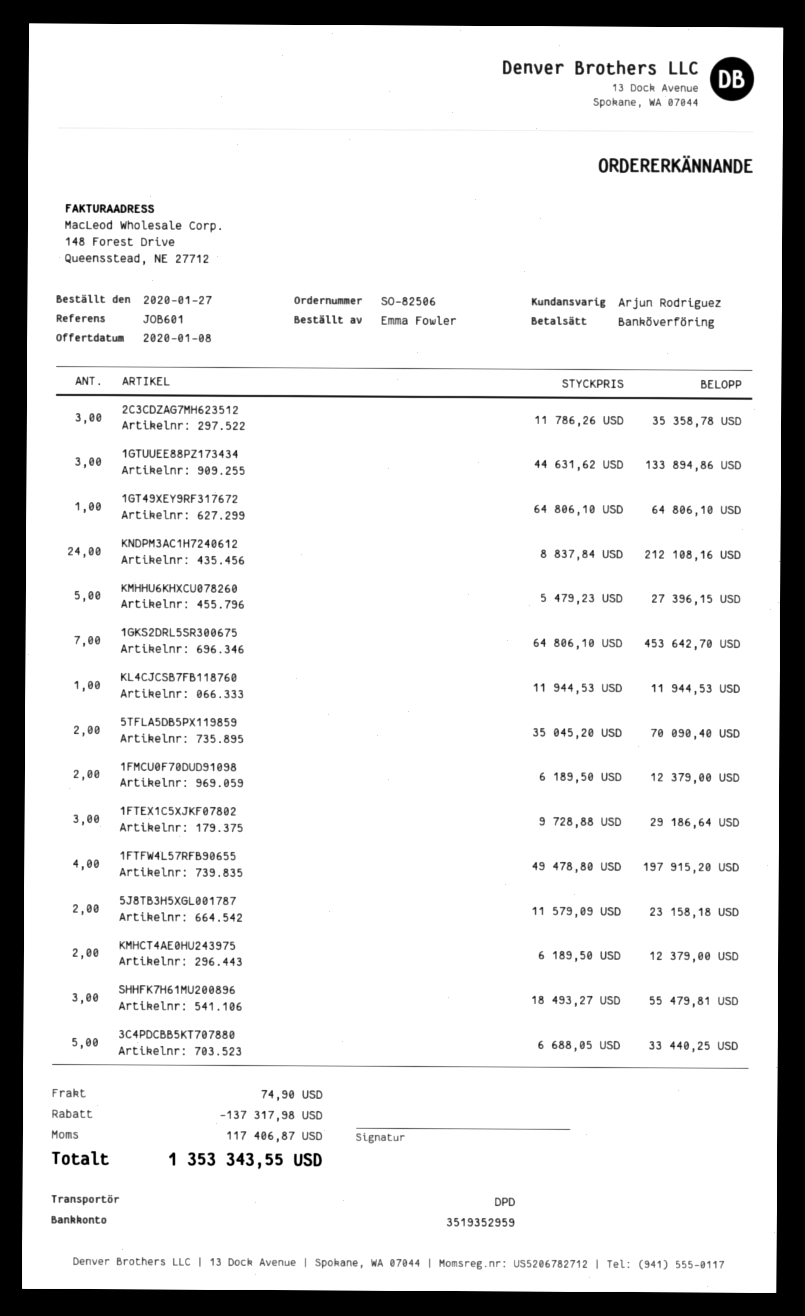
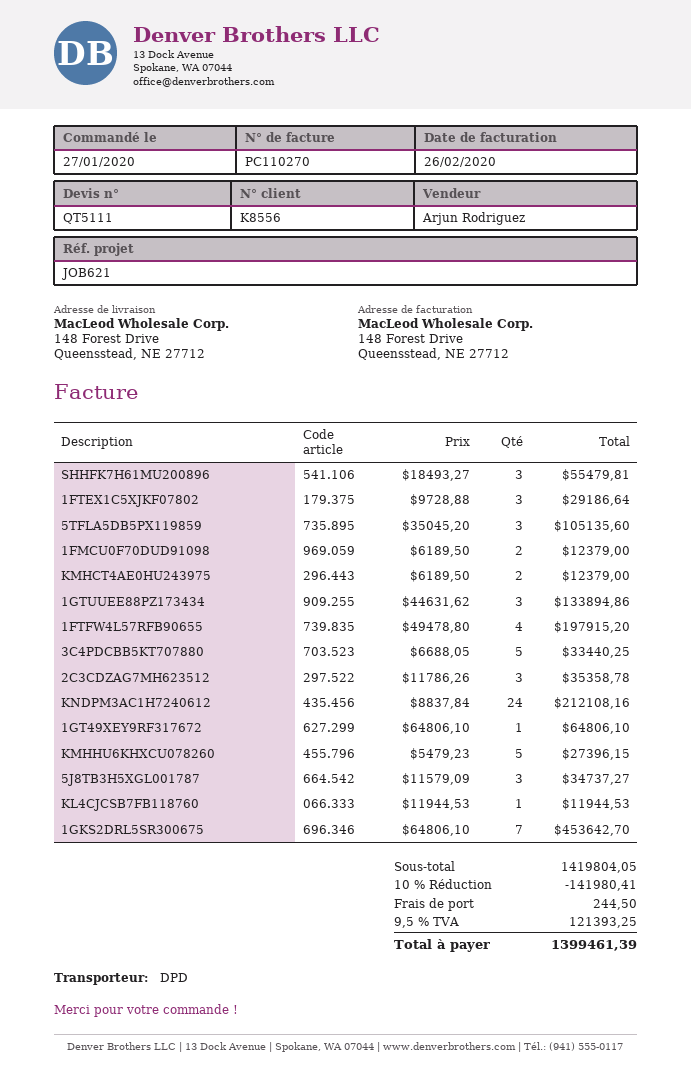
reference: JOB601 -> JOB621
5TFLA5DB5PX119859: 2 x 35045.20 = 70090.40 -> 3 x 35045.20 = 105135.60
5J8TB3H5XGL001787: 2 x 11579.09 = 23158.18 -> 3 x 11579.09 = 34737.27
discount: 137317.98 -> 141980.41
shipping: 74.90 -> 244.50
tax: 117406.87 -> 121393.25
total: 1353343.55 -> 1399461.39

